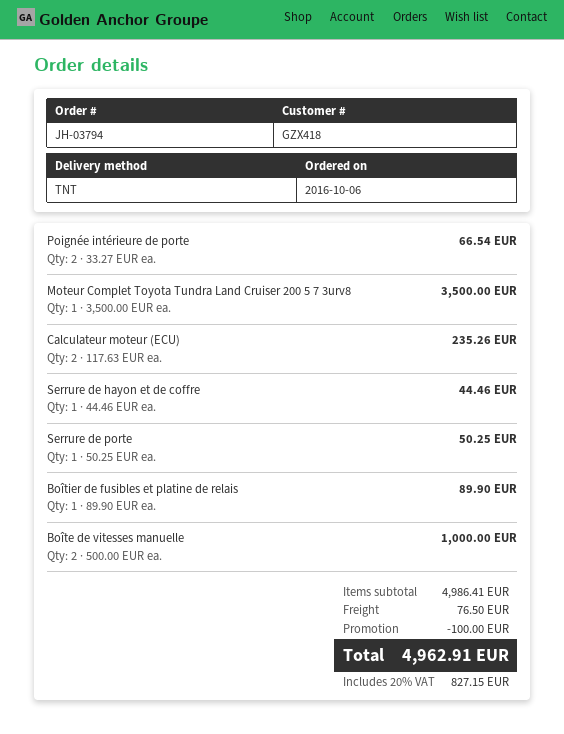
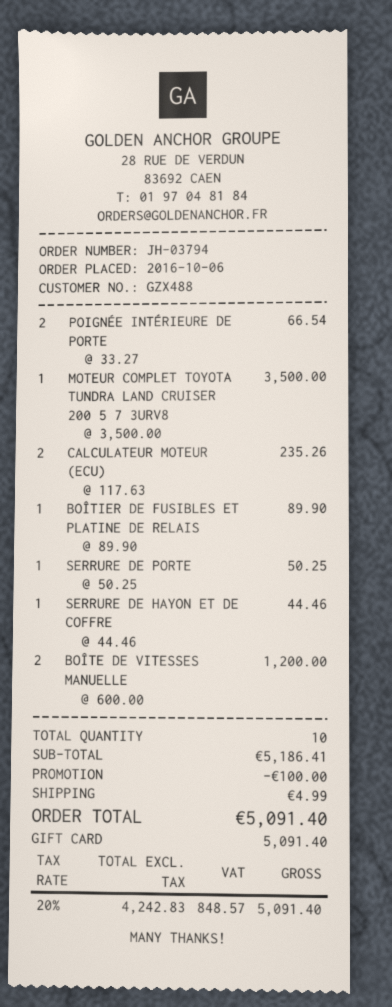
customer number: GZX418 -> GZX488
Boîte de vitesses manuelle: 2 x 500.00 = 1000.00 -> 2 x 600.00 = 1200.00
subtotal: 4986.41 -> 5186.41
shipping: 76.50 -> 4.99
tax: 20% = 827.15 -> 20% = 848.57
total: 4962.91 -> 5091.40

